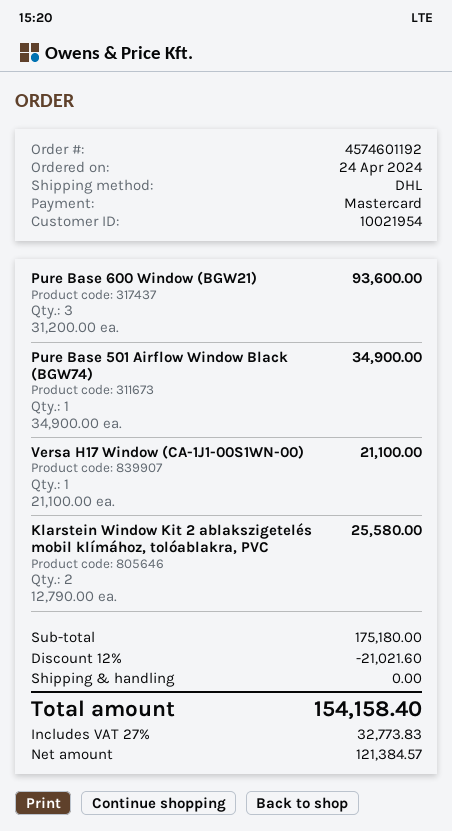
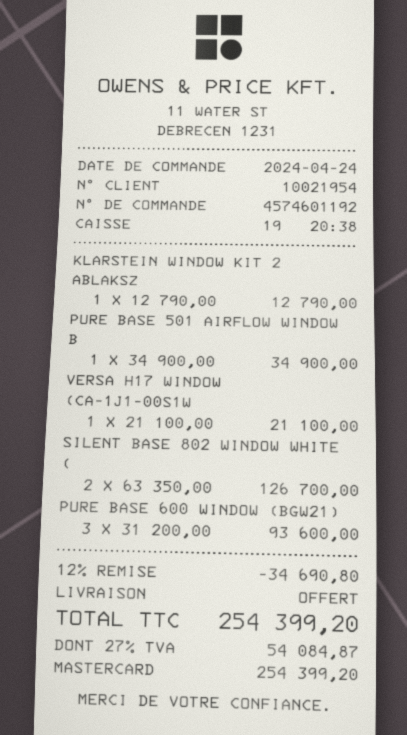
Klarstein Window Kit 2 ablakszigetelés mobil klímához, tolóablakra, PVC: 2 x 12790.00 = 25580.00 -> 1 x 12790.00 = 12790.00
SILENT BASE 802 WINDOW WHITE (: none -> 2 x 63350.00 = 126700.00
discount: 12% = 21021.60 -> 12% = 34690.80
tax: 27% = 32773.83 -> 27% = 54084.87
total: 154158.40 -> 254399.20

